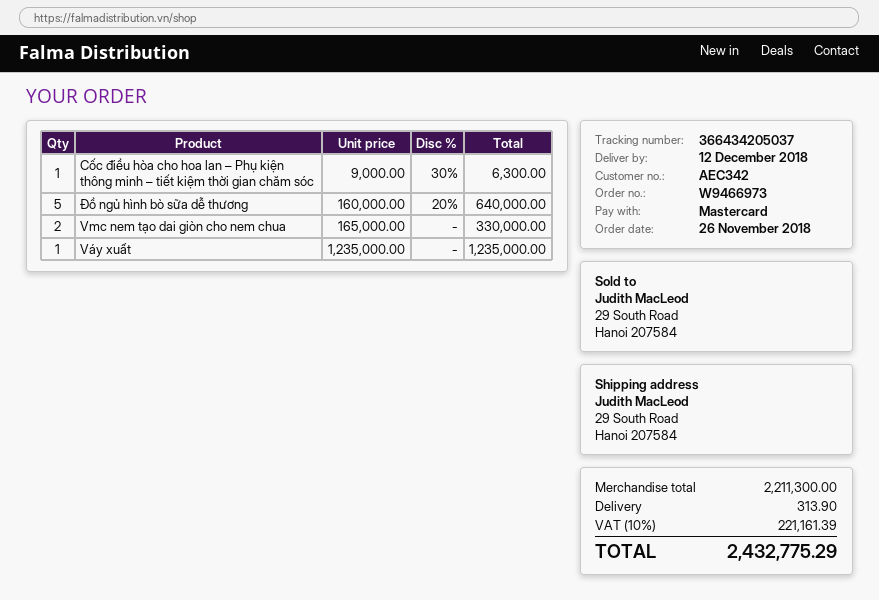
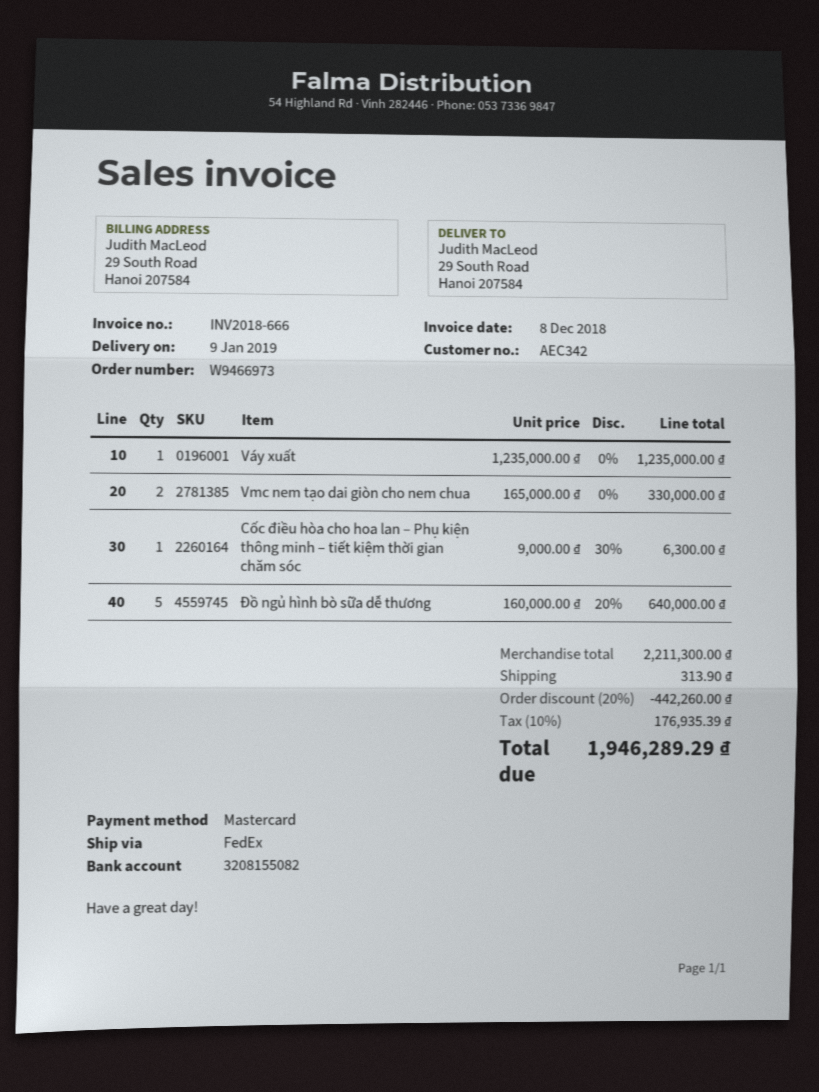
delivery date: 2018-12-12 -> 2019-01-09
discount: none -> 20% = 442260.00
tax: 10% = 221161.39 -> 10% = 176935.39
total: 2432775.29 -> 1946289.29

